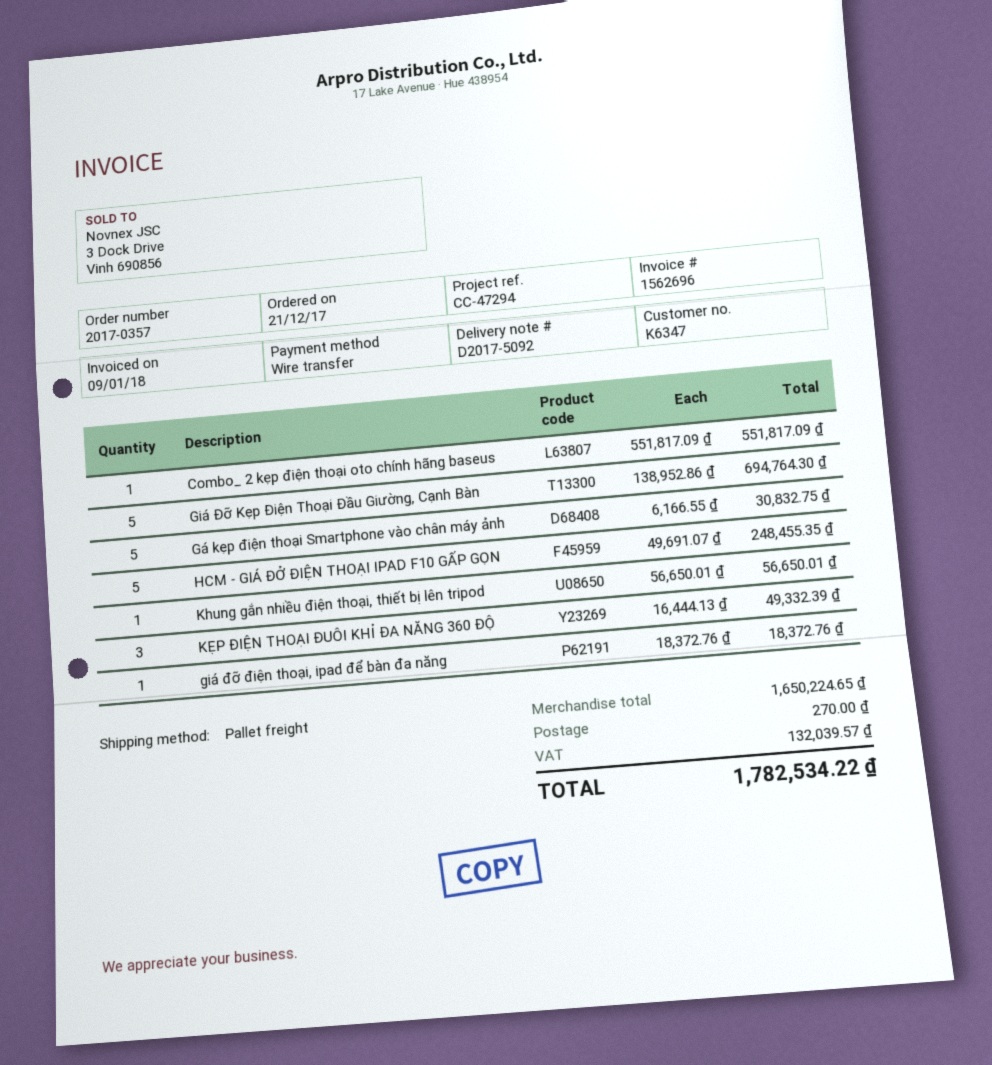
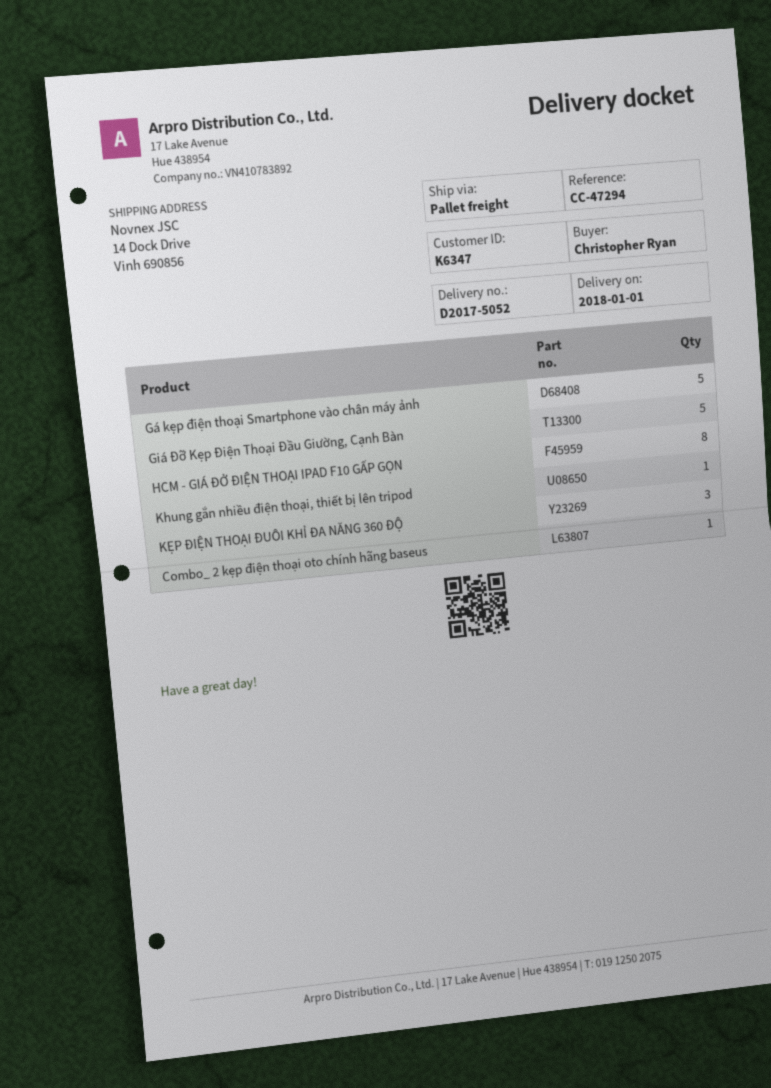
delivery note number: D2017-5092 -> D2017-5052
HCM - GIÁ ĐỞ ĐIỆN THOẠI IPAD F10 GẤP GỌN: 5 -> 8
giá đỡ điện thoại, ipad để bàn đa năng: 1 -> none

